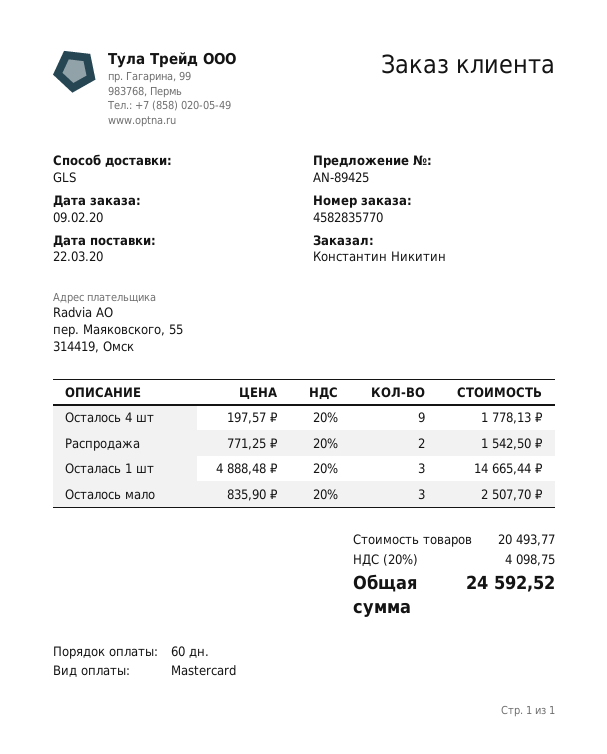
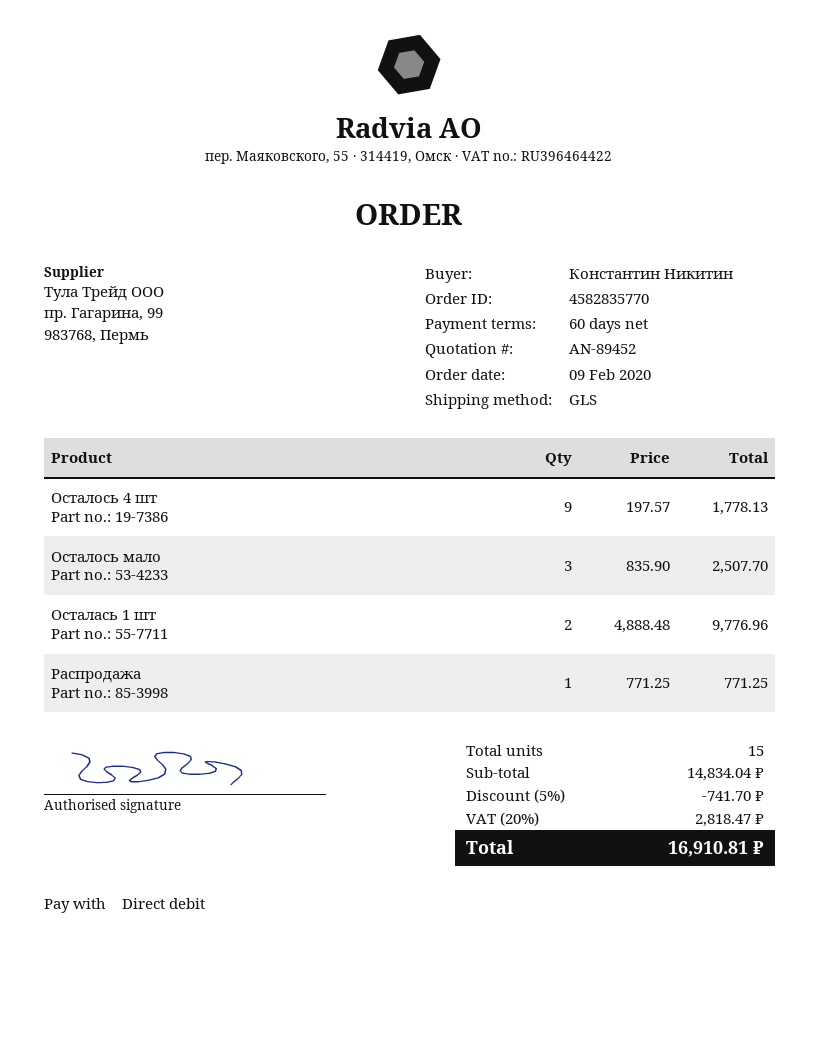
quote number: AN-89425 -> AN-89452
payment method: Mastercard -> direct debit
Распродажа: 2 x 771.25 = 1542.50 -> 1 x 771.25 = 771.25
Осталась 1 шт: 3 x 4888.48 = 14665.44 -> 2 x 4888.48 = 9776.96
subtotal: 20493.77 -> 14834.04
discount: none -> 5% = 741.70
tax: 20% = 4098.75 -> 20% = 2818.47
total: 24592.52 -> 16910.81

